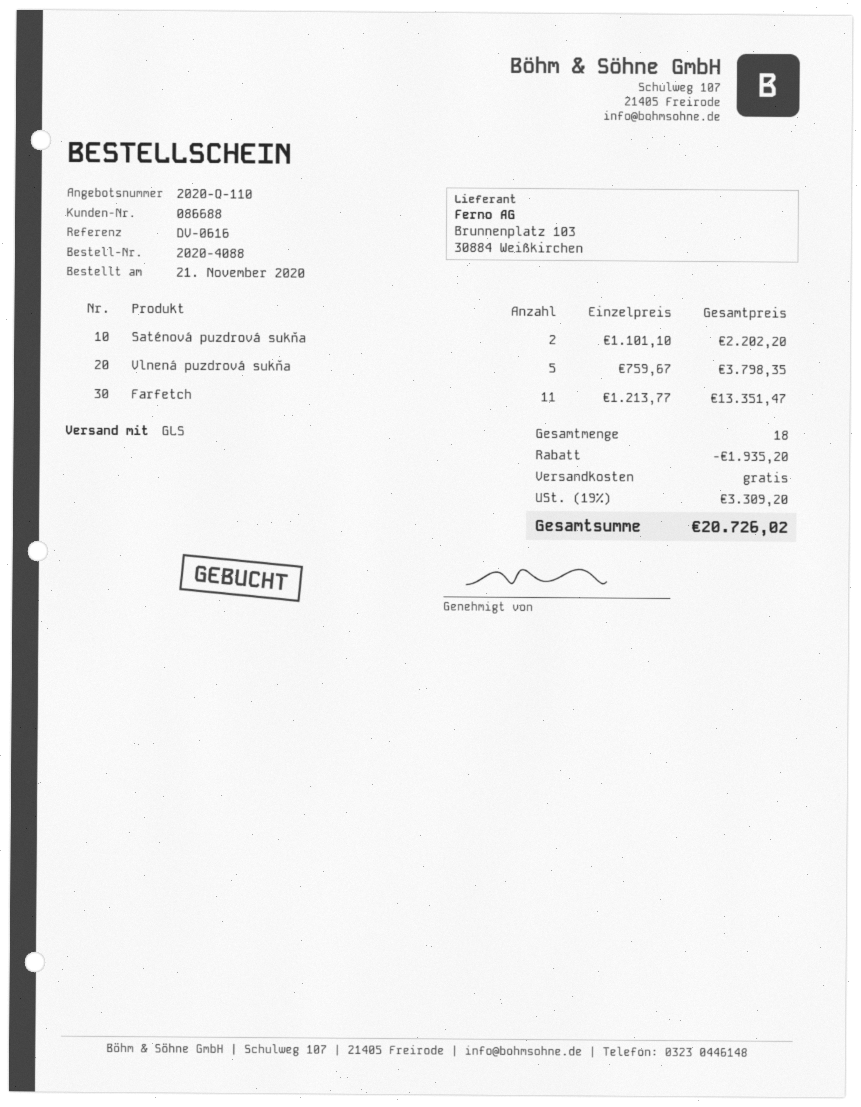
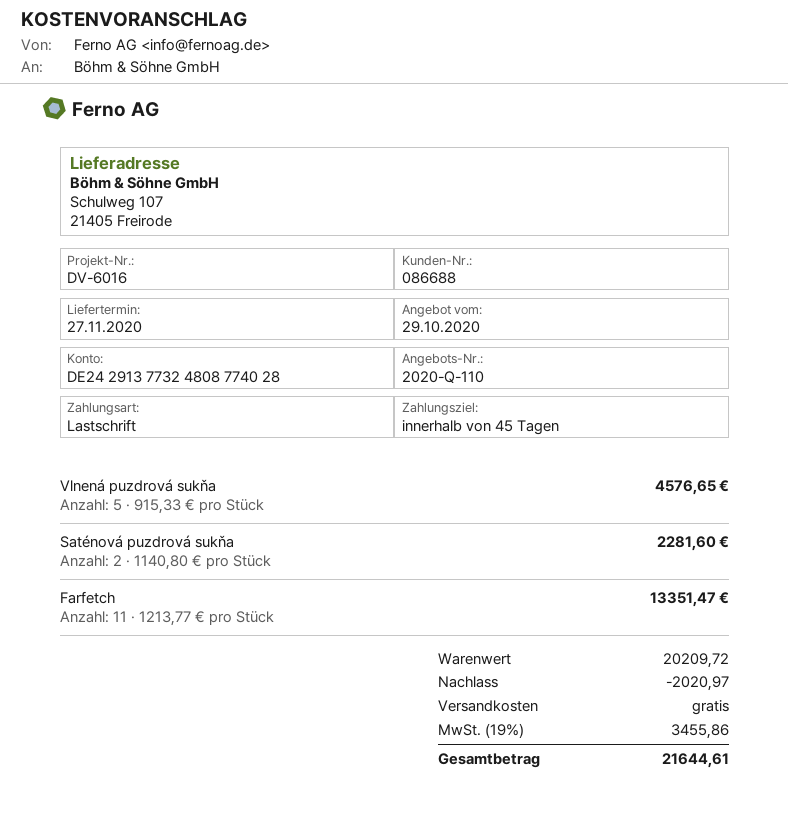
reference: DV-0616 -> DV-6016
Saténová puzdrová sukňa: 2 x 1101.10 = 2202.20 -> 2 x 1140.80 = 2281.60
Vlnená puzdrová sukňa: 5 x 759.67 = 3798.35 -> 5 x 915.33 = 4576.65
discount: 1935.20 -> 2020.97
tax: 19% = 3309.20 -> 19% = 3455.86
total: 20726.02 -> 21644.61

